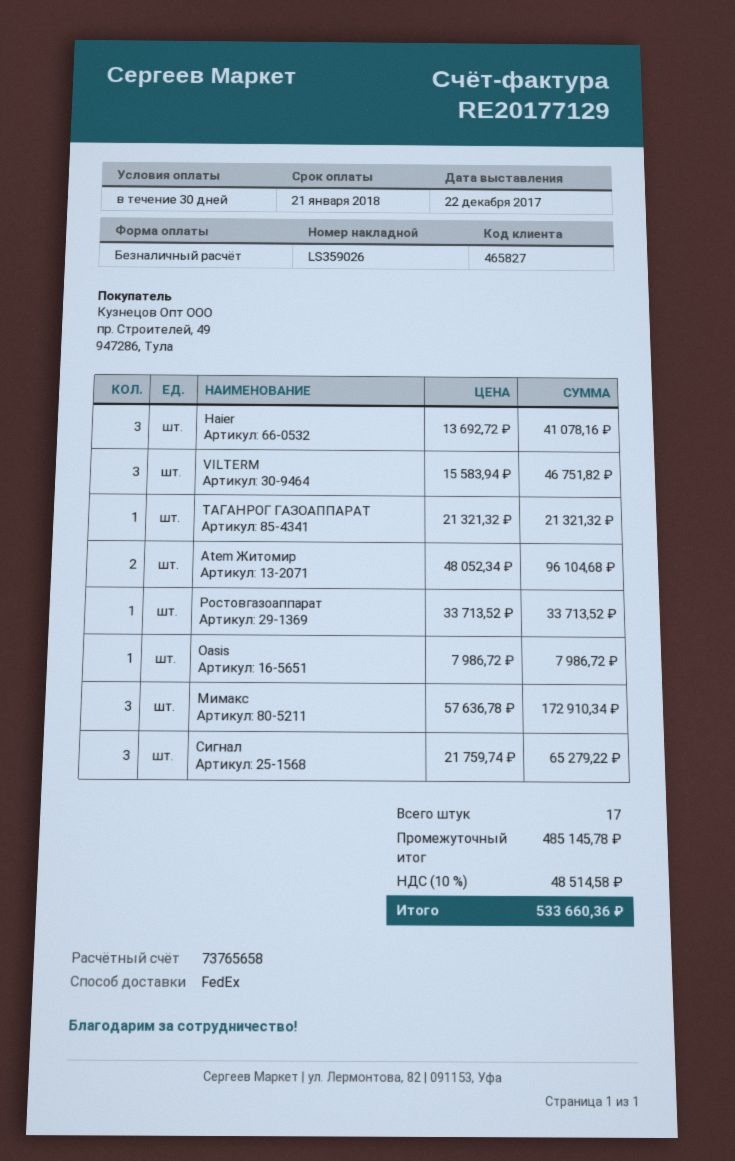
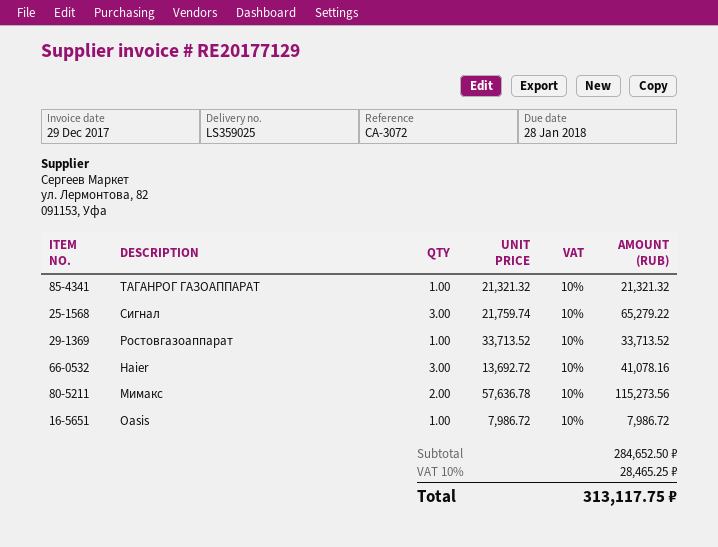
delivery note number: LS359026 -> LS359025
invoice date: 2017-12-22 -> 2017-12-29
due date: 2018-01-21 -> 2018-01-28
VILTERM: 3 x 15583.94 = 46751.82 -> none
Atem Житомир: 2 x 48052.34 = 96104.68 -> none
Мимакс: 3 x 57636.78 = 172910.34 -> 2 x 57636.78 = 115273.56
subtotal: 485145.78 -> 284652.50
tax: 10% = 48514.58 -> 10% = 28465.25
total: 533660.36 -> 313117.75

